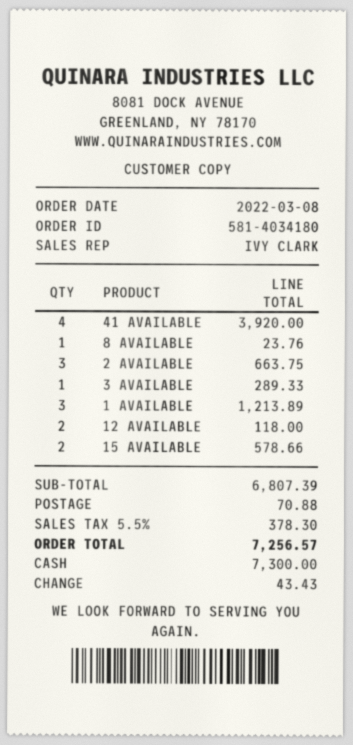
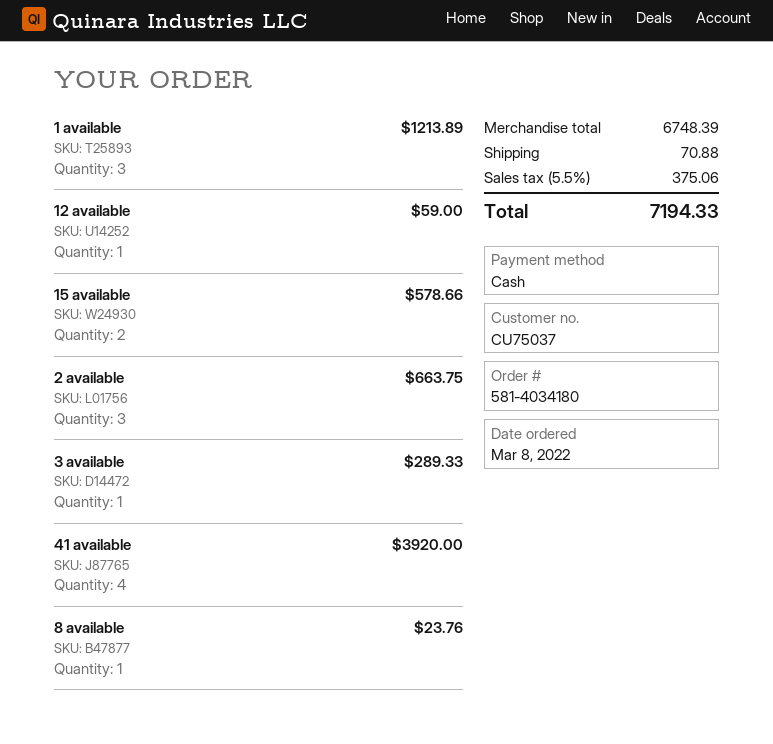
12 AVAILABLE: 2 for 118.00 -> 1 for 59.00
subtotal: 6807.39 -> 6748.39
tax: 5.5% = 378.30 -> 5.5% = 375.06
total: 7256.57 -> 7194.33

